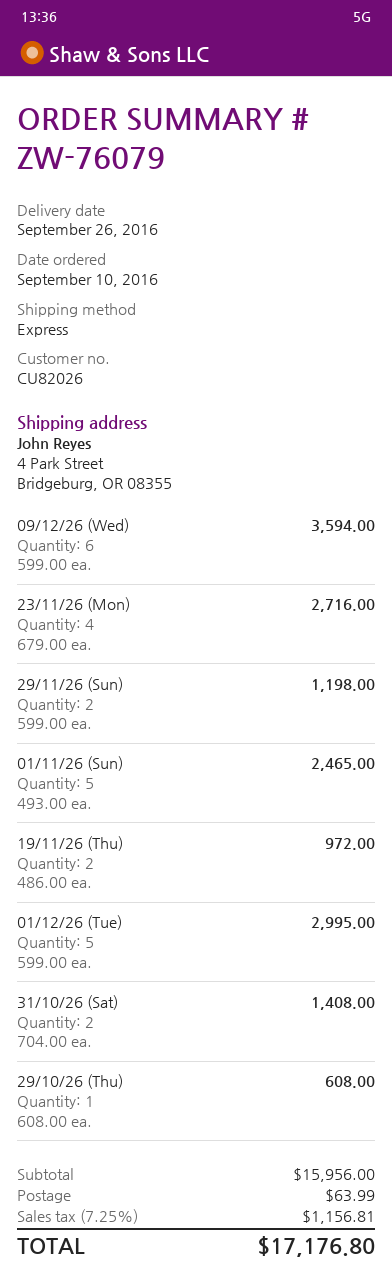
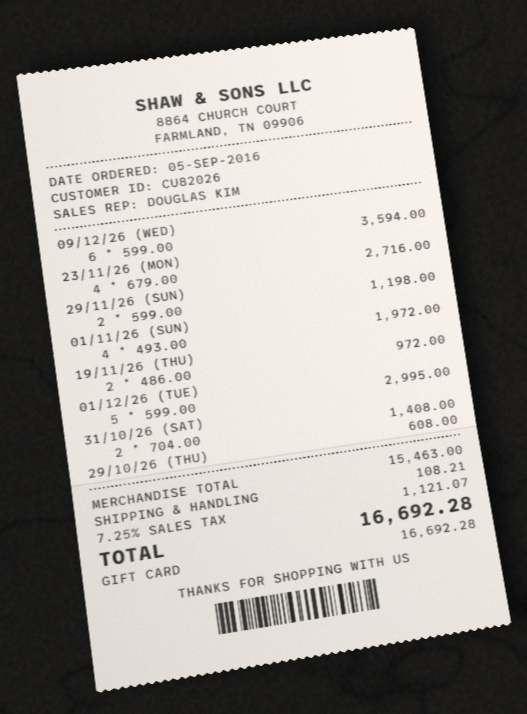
order date: 2016-09-10 -> 2016-09-05
01/11/26 (Sun): 5 x 493.00 = 2465.00 -> 4 x 493.00 = 1972.00
subtotal: 15956.00 -> 15463.00
shipping: 63.99 -> 108.21
tax: 7.25% = 1156.81 -> 7.25% = 1121.07
total: 17176.80 -> 16692.28

